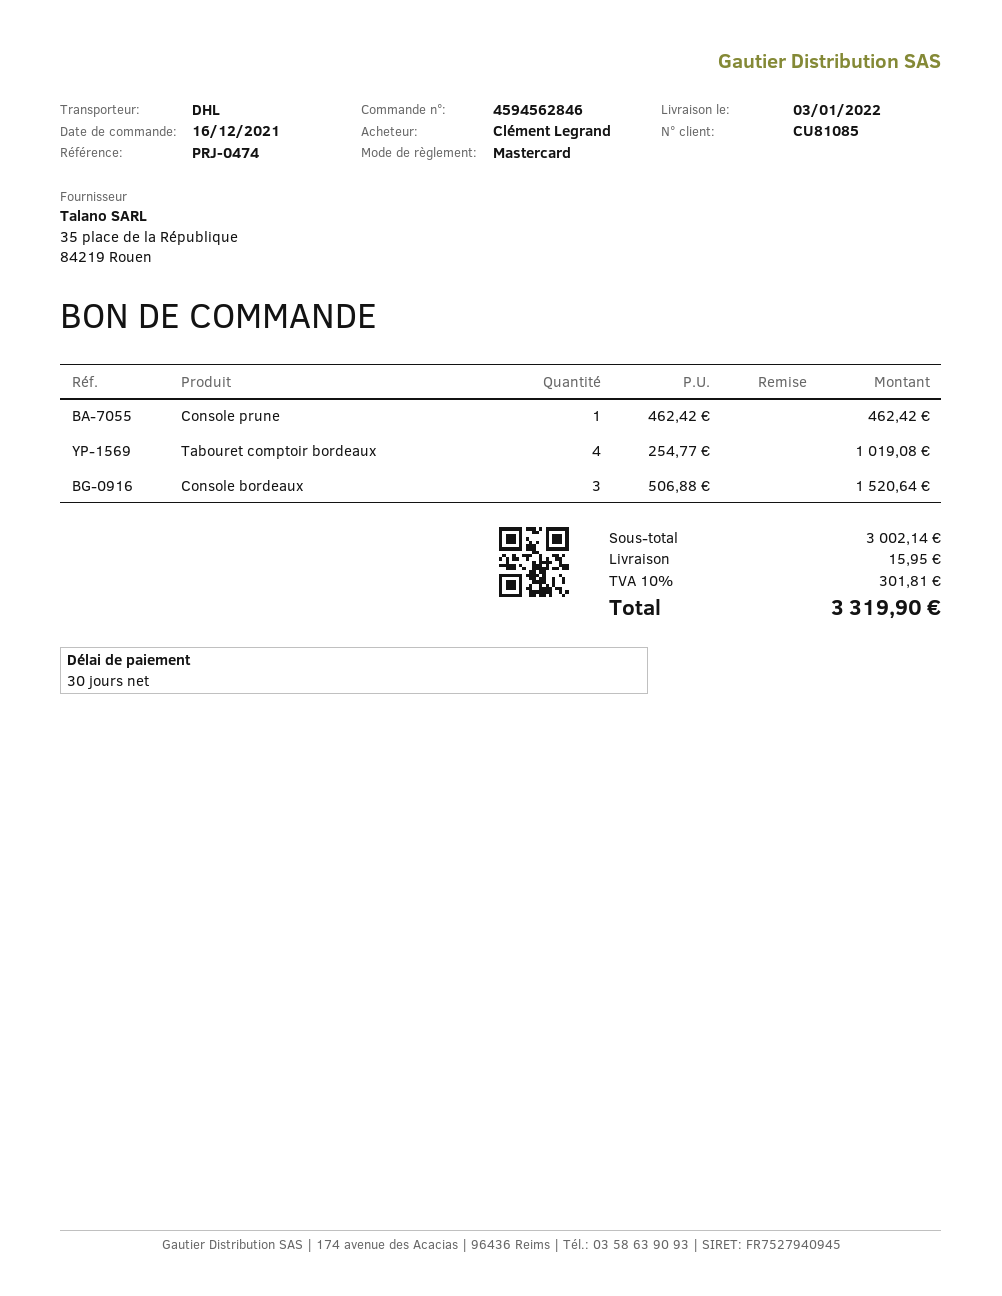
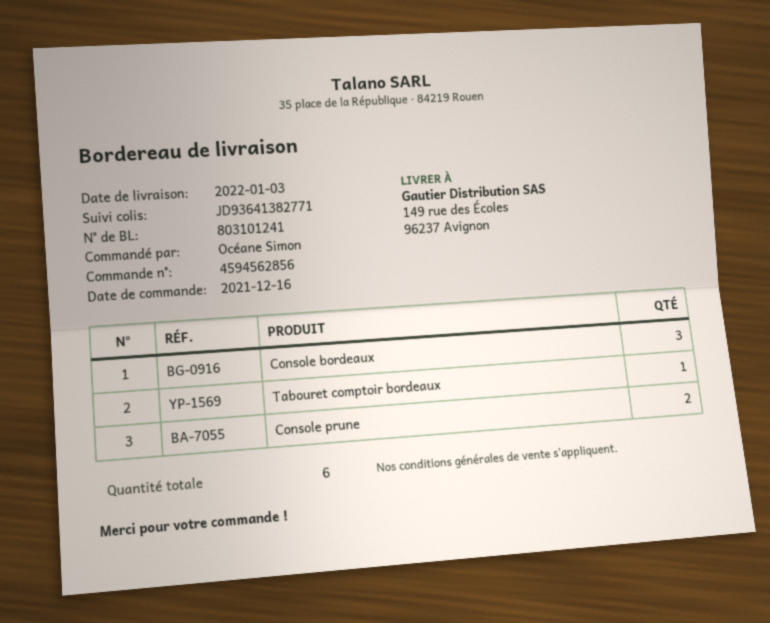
order number: 4594562846 -> 4594562856
ordered by: Clément Legrand -> Océane Simon
Console prune: 1 -> 2
Tabouret comptoir bordeaux: 4 -> 1

